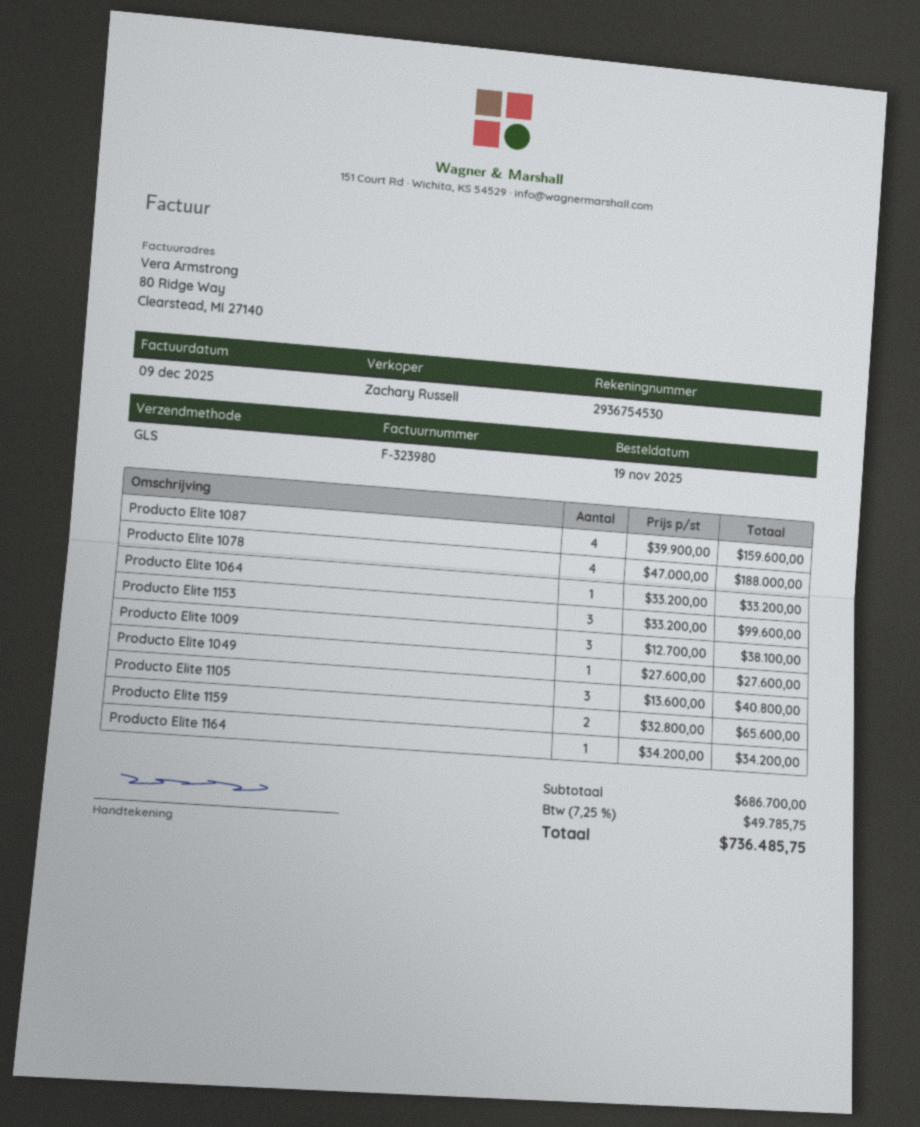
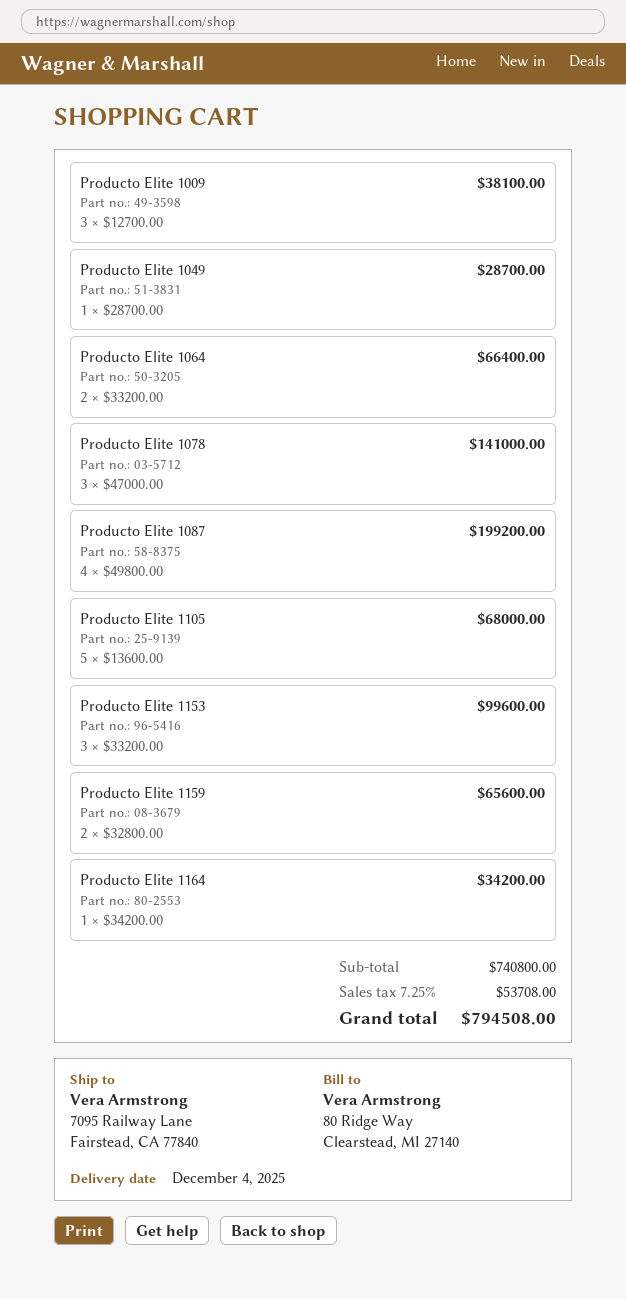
Producto Elite 1087: 4 x 39900.00 = 159600.00 -> 4 x 49800.00 = 199200.00
Producto Elite 1078: 4 x 47000.00 = 188000.00 -> 3 x 47000.00 = 141000.00
Producto Elite 1064: 1 x 33200.00 = 33200.00 -> 2 x 33200.00 = 66400.00
Producto Elite 1049: 1 x 27600.00 = 27600.00 -> 1 x 28700.00 = 28700.00
Producto Elite 1105: 3 x 13600.00 = 40800.00 -> 5 x 13600.00 = 68000.00
subtotal: 686700.00 -> 740800.00
tax: 7.25% = 49785.75 -> 7.25% = 53708.00
total: 736485.75 -> 794508.00

